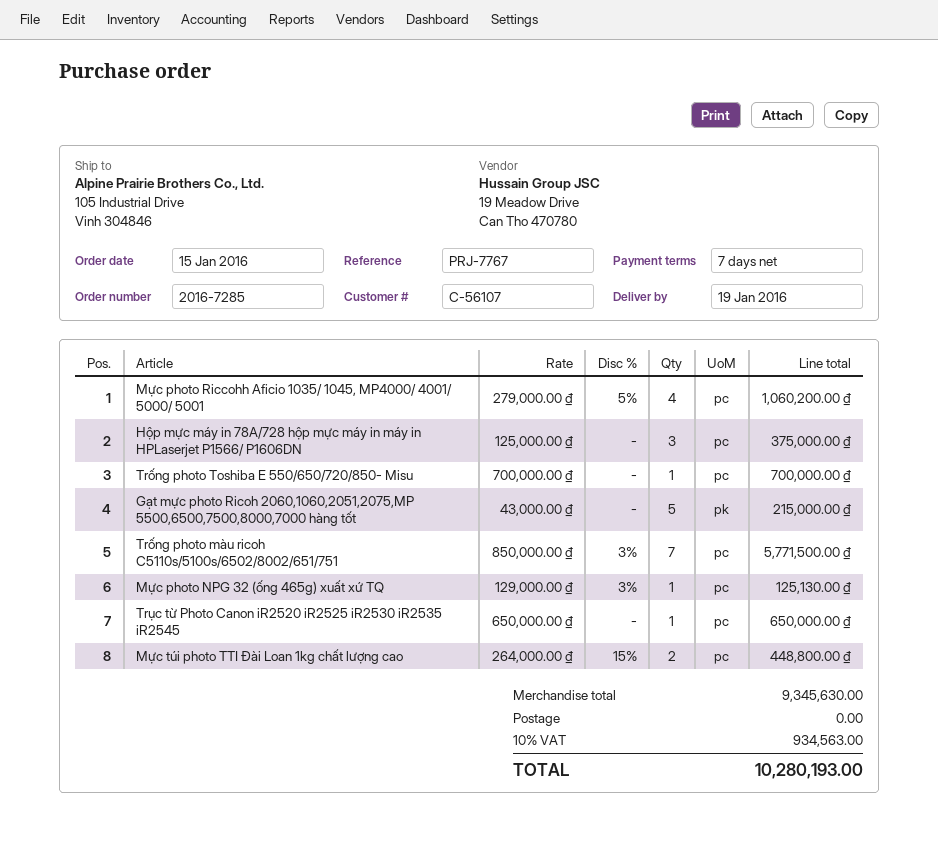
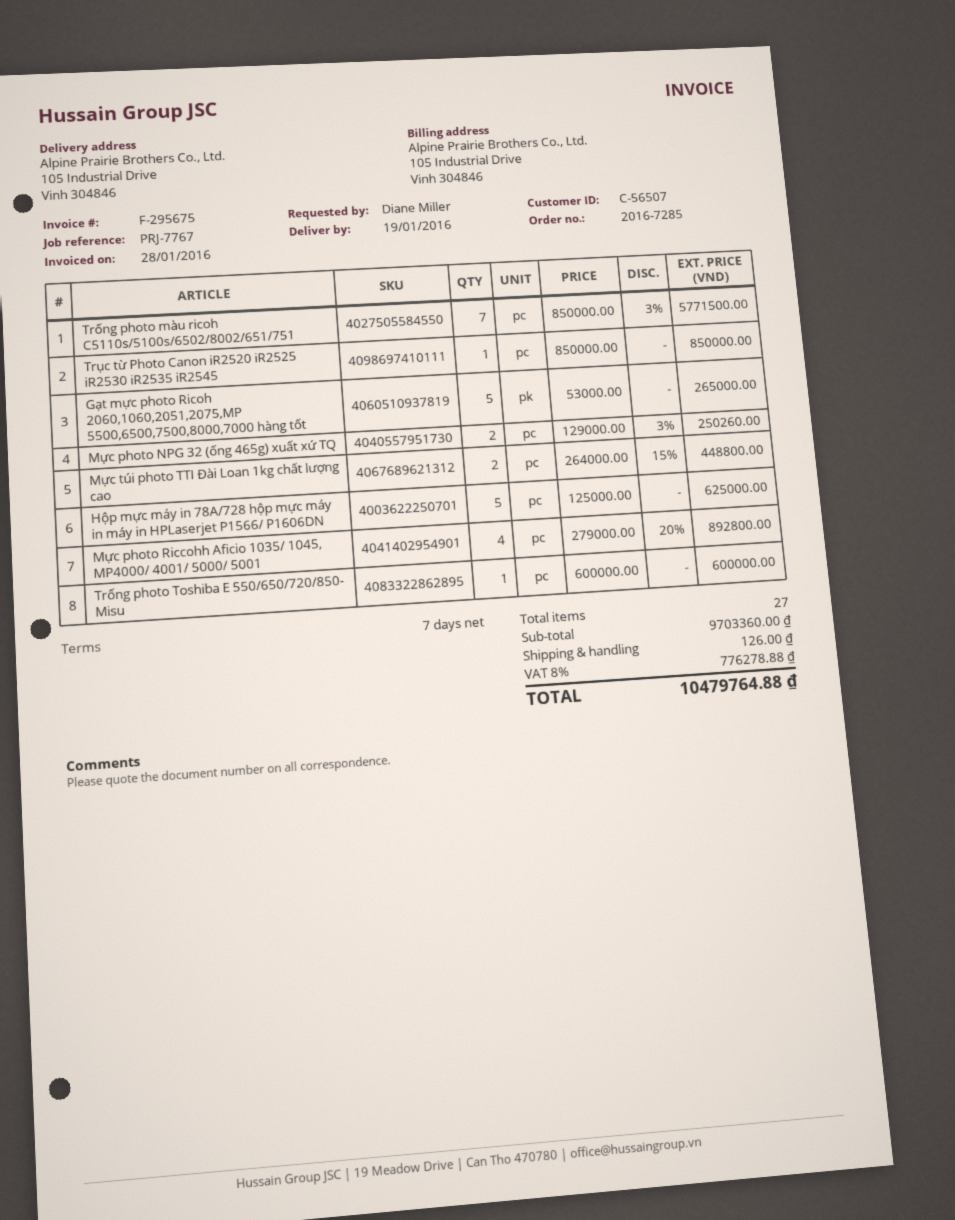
customer number: C-56107 -> C-56507
Mực photo Riccohh Aficio 1035/ 1045, MP4000/ 4001/ 5000/ 5001: 4 x 279000.00 - 5% = 1060200.00 -> 4 x 279000.00 - 20% = 892800.00
Hộp mực máy in 78A/728 hộp mực máy in máy in HPLaserjet P1566/ P1606DN: 3 x 125000.00 = 375000.00 -> 5 x 125000.00 = 625000.00
Trống photo Toshiba E 550/650/720/850- Misu: 1 x 700000.00 = 700000.00 -> 1 x 600000.00 = 600000.00
Gạt mực photo Ricoh 2060,1060,2051,2075,MP 5500,6500,7500,8000,7000 hàng tốt: 5 x 43000.00 = 215000.00 -> 5 x 53000.00 = 265000.00
Mực photo NPG 32 (ống 465g) xuất xứ TQ: 1 x 129000.00 - 3% = 125130.00 -> 2 x 129000.00 - 3% = 250260.00
Trục từ Photo Canon iR2520 iR2525 iR2530 iR2535 iR2545: 1 x 650000.00 = 650000.00 -> 1 x 850000.00 = 850000.00
subtotal: 9345630.00 -> 9703360.00
shipping: 0.00 -> 126.00
tax: 10% = 934563.00 -> 8% = 776278.88
total: 10280193.00 -> 10479764.88

